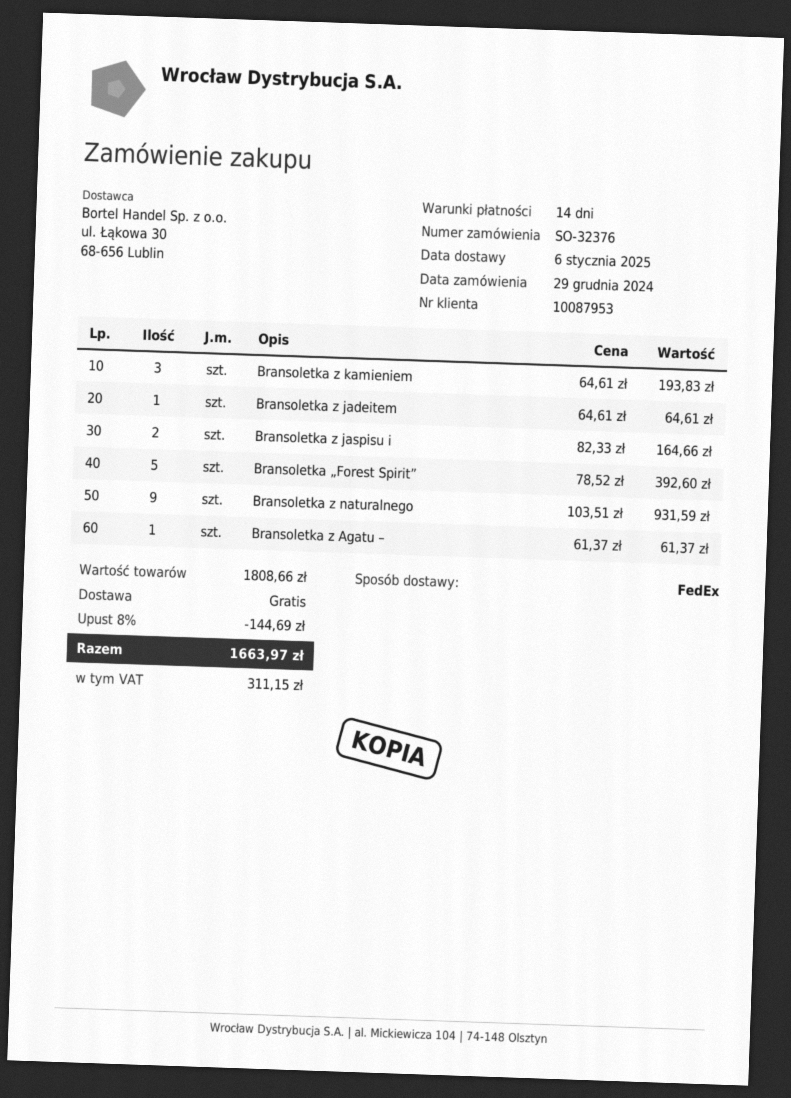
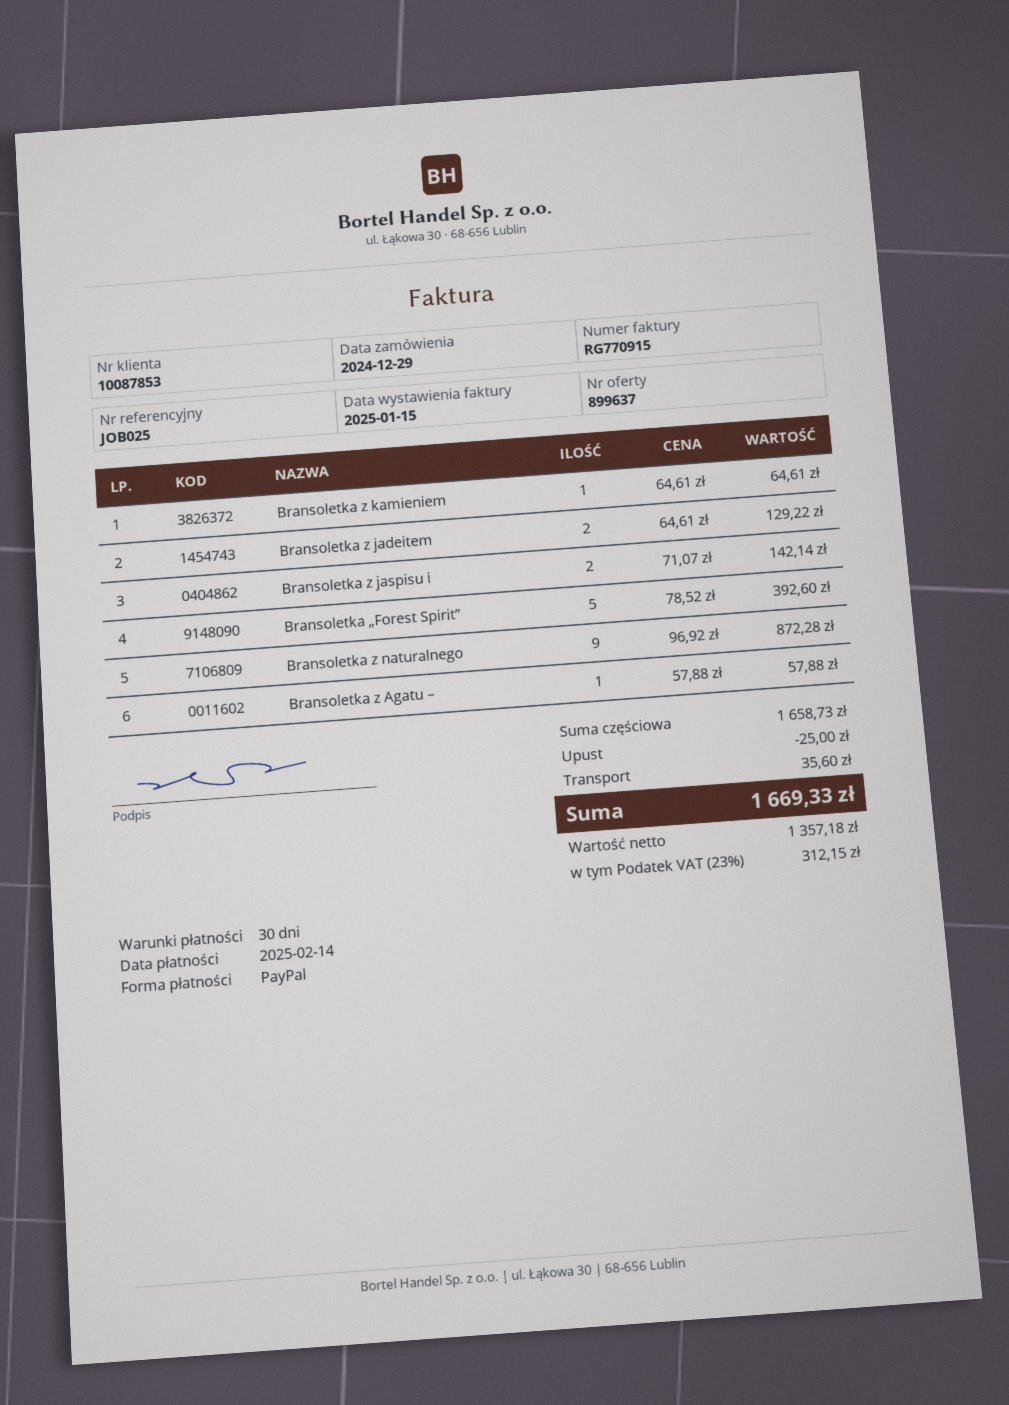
payment terms: 14 days -> 30 days
customer number: 10087953 -> 10087853
Bransoletka z kamieniem: 3 x 64.61 = 193.83 -> 1 x 64.61 = 64.61
Bransoletka z jadeitem: 1 x 64.61 = 64.61 -> 2 x 64.61 = 129.22
Bransoletka z jaspisu i: 2 x 82.33 = 164.66 -> 2 x 71.07 = 142.14
Bransoletka z naturalnego: 9 x 103.51 = 931.59 -> 9 x 96.92 = 872.28
Bransoletka z Agatu –: 1 x 61.37 = 61.37 -> 1 x 57.88 = 57.88
subtotal: 1808.66 -> 1658.73
discount: 144.69 -> 25.00
shipping: 0.00 -> 35.60
tax: 311.15 -> 312.15
total: 1663.97 -> 1669.33

